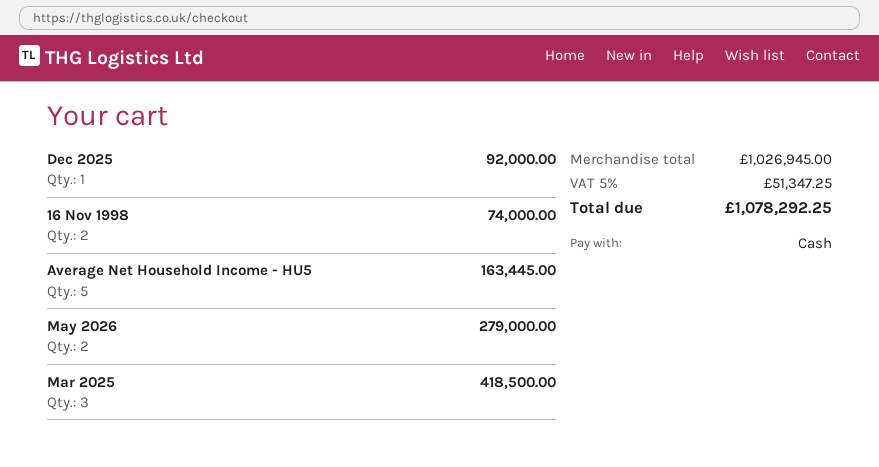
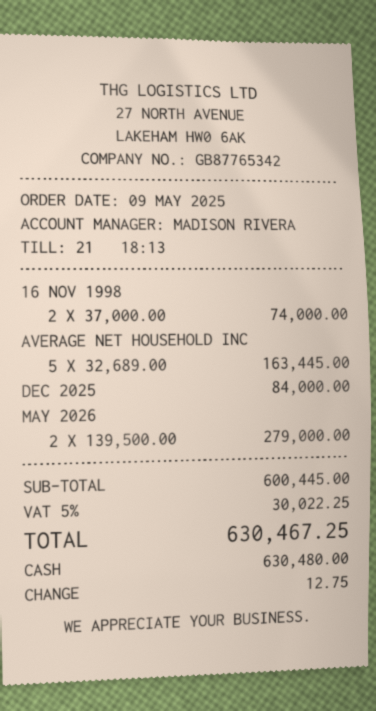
Dec 2025: 1 for 92000.00 -> 1 for 84000.00
Mar 2025: 3 for 418500.00 -> none
subtotal: 1026945.00 -> 600445.00
tax: 5% = 51347.25 -> 5% = 30022.25
total: 1078292.25 -> 630467.25

